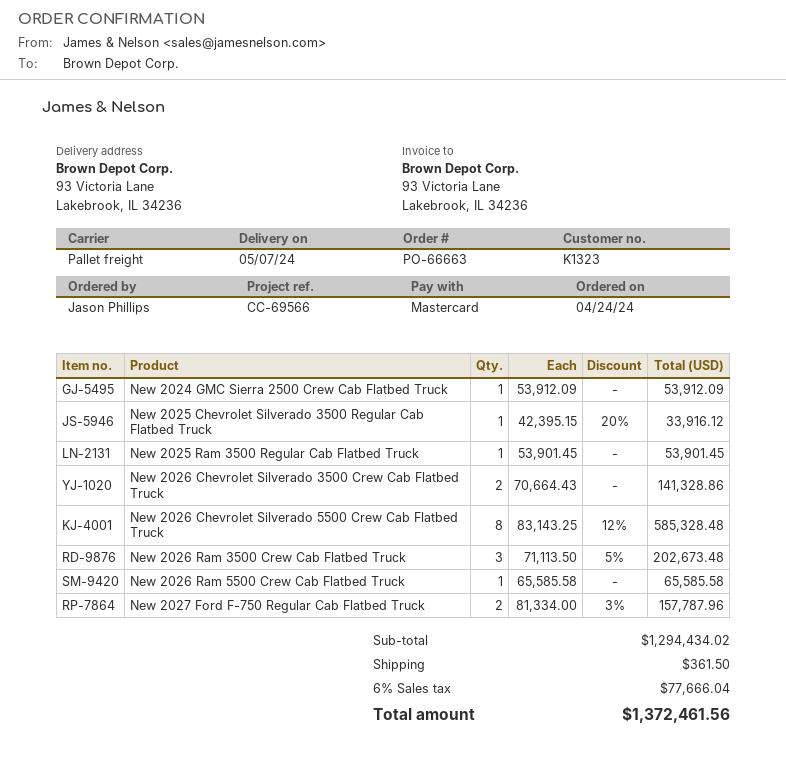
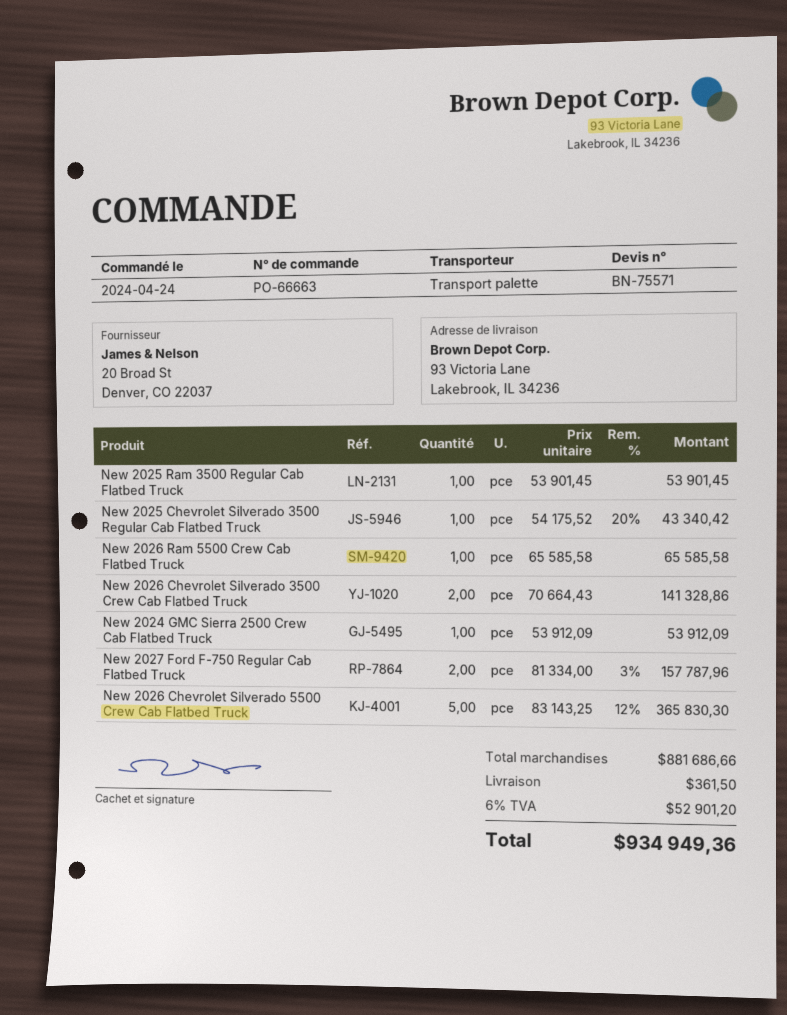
New 2025 Chevrolet Silverado 3500 Regular Cab Flatbed Truck: 1 x 42395.15 - 20% = 33916.12 -> 1 x 54175.52 - 20% = 43340.42
New 2026 Chevrolet Silverado 5500 Crew Cab Flatbed Truck: 8 x 83143.25 - 12% = 585328.48 -> 5 x 83143.25 - 12% = 365830.30
New 2026 Ram 3500 Crew Cab Flatbed Truck: 3 x 71113.50 - 5% = 202673.48 -> none
subtotal: 1294434.02 -> 881686.66
tax: 6% = 77666.04 -> 6% = 52901.20
total: 1372461.56 -> 934949.36

